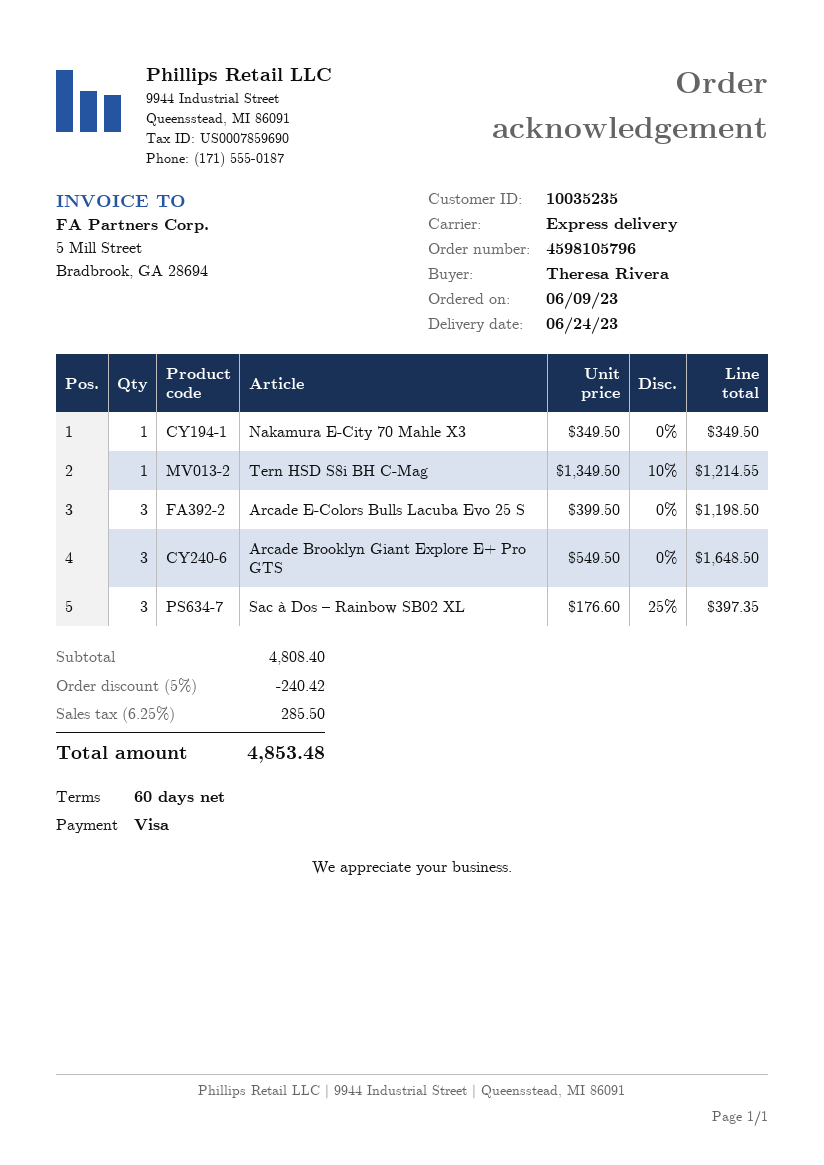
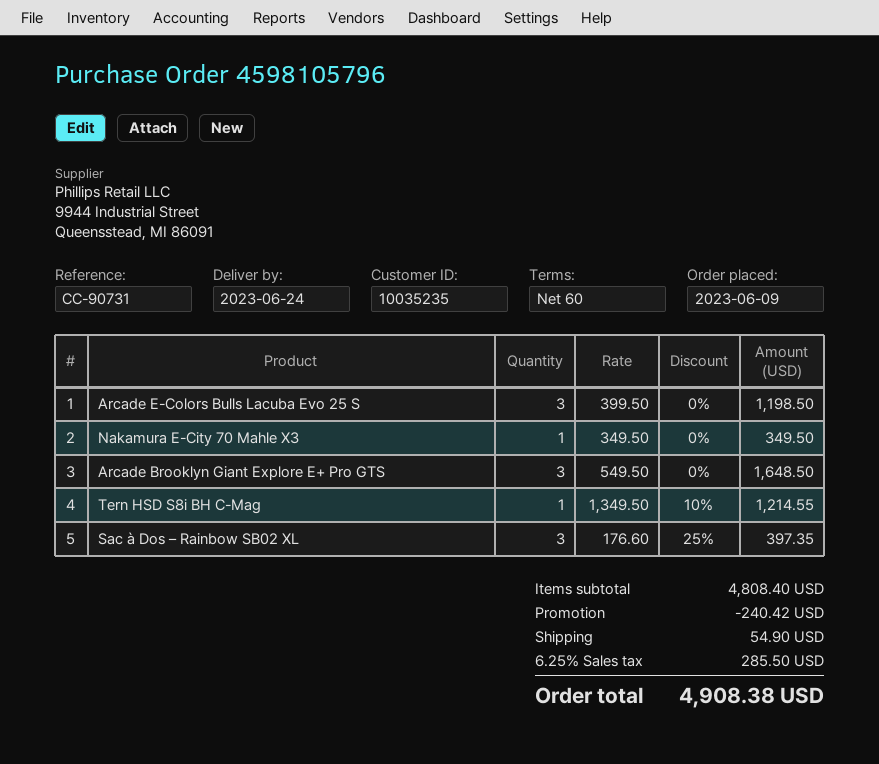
shipping: none -> 54.90
total: 4853.48 -> 4908.38

